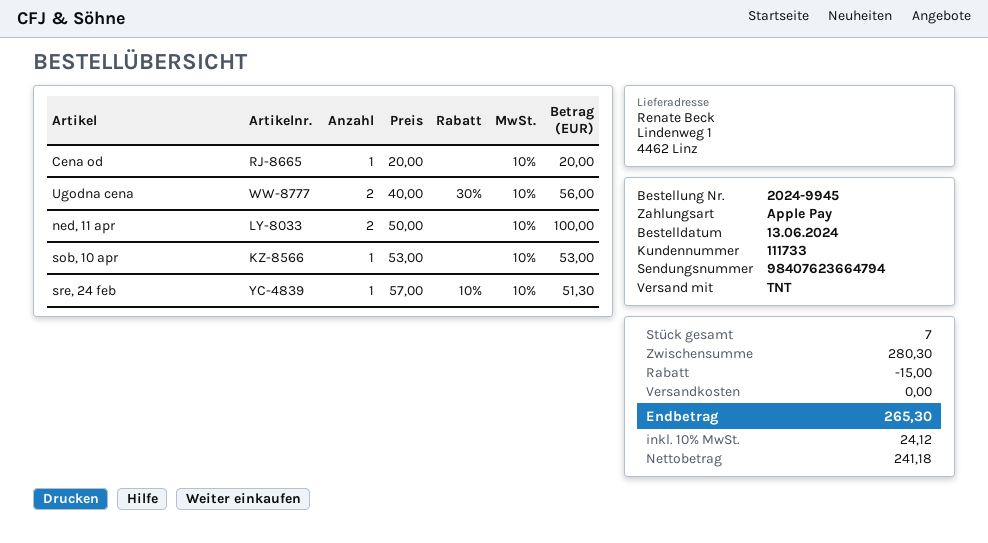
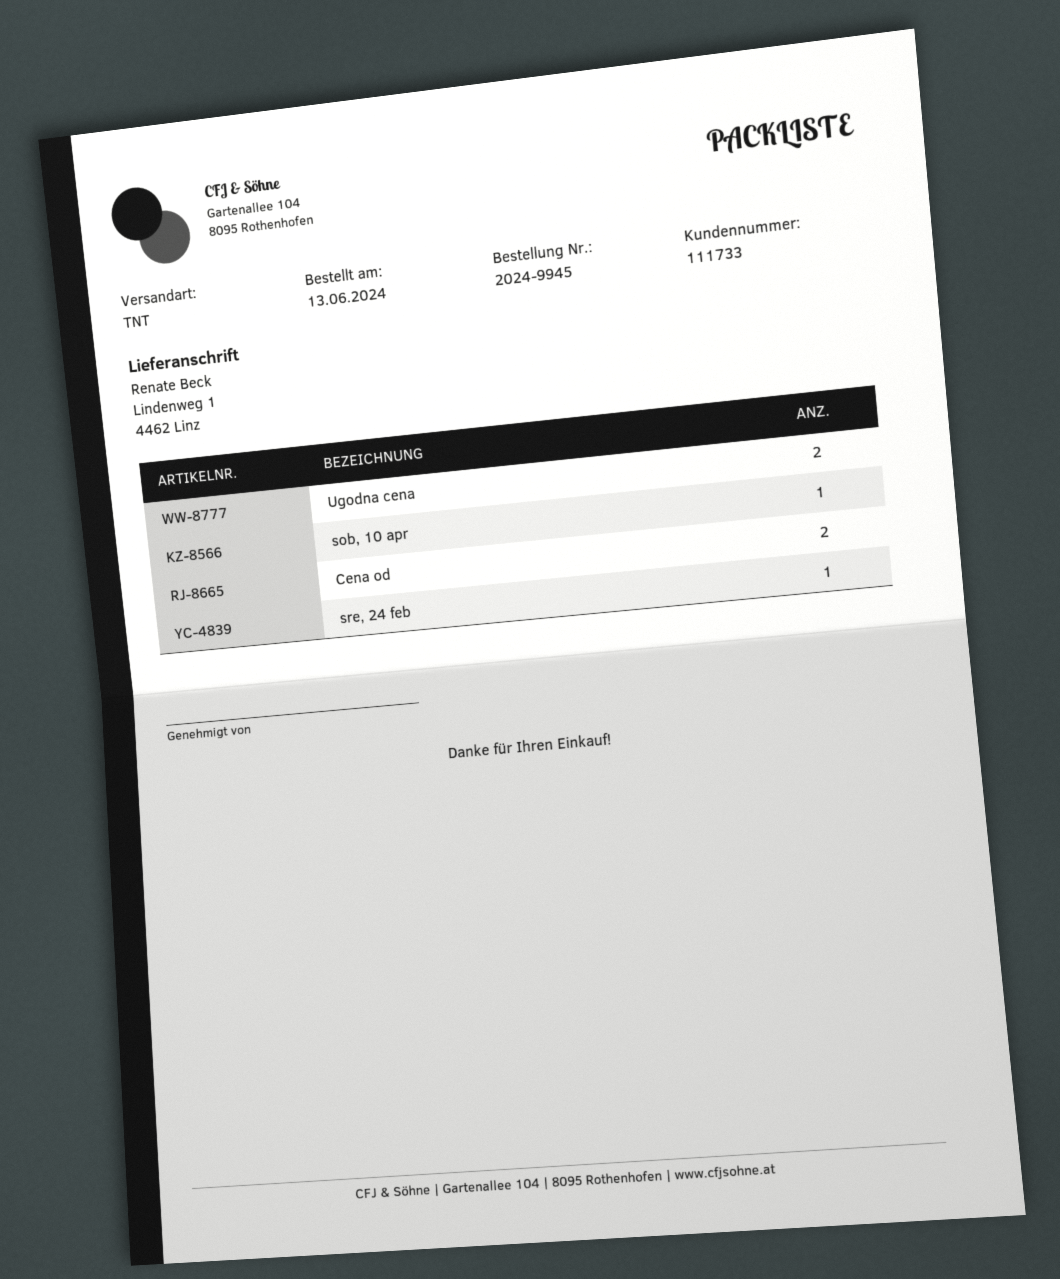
Cena od: 1 -> 2
ned, 11 apr: 2 -> none

